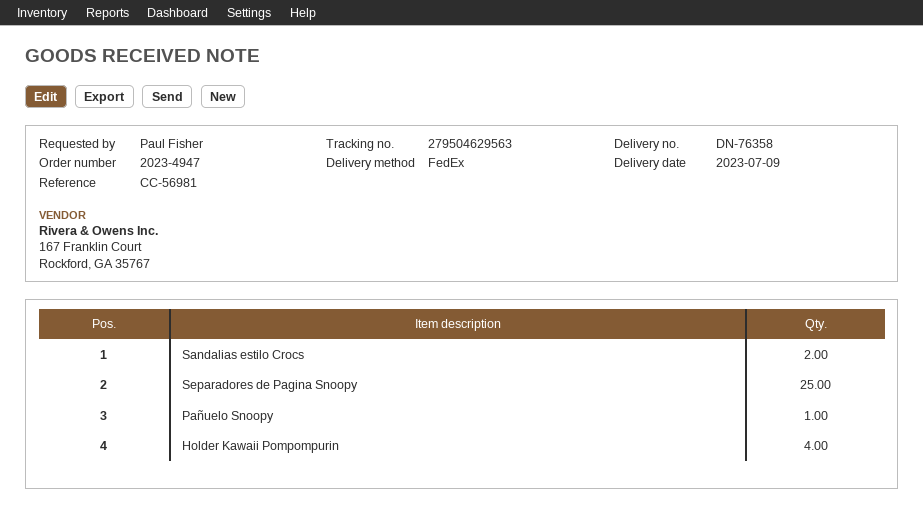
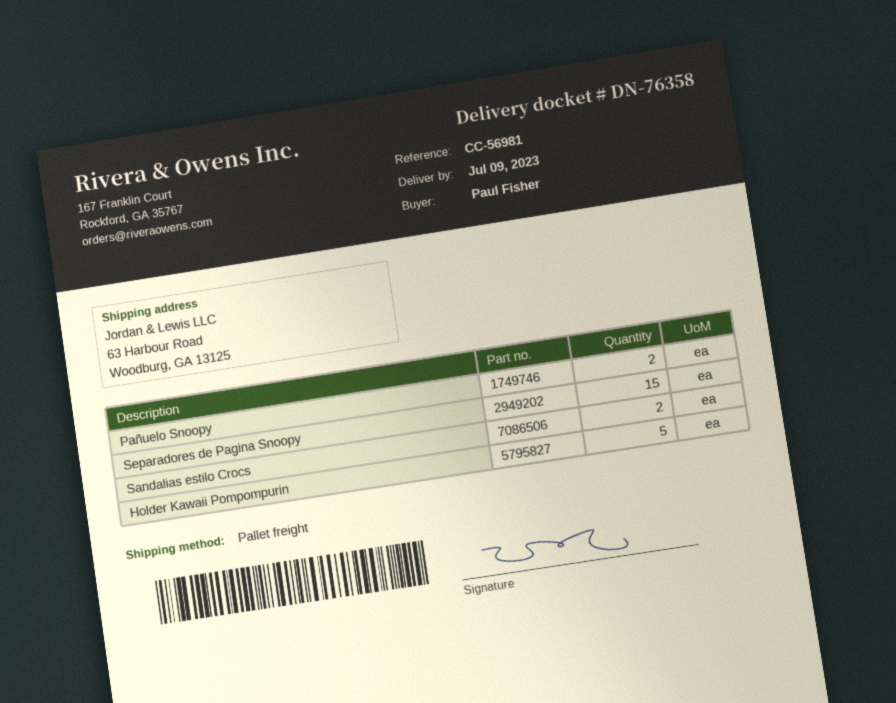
shipping method: FedEx -> pallet freight
Separadores de Pagina Snoopy: 25 -> 15
Pañuelo Snoopy: 1 -> 2
Holder Kawaii Pompompurin: 4 -> 5

